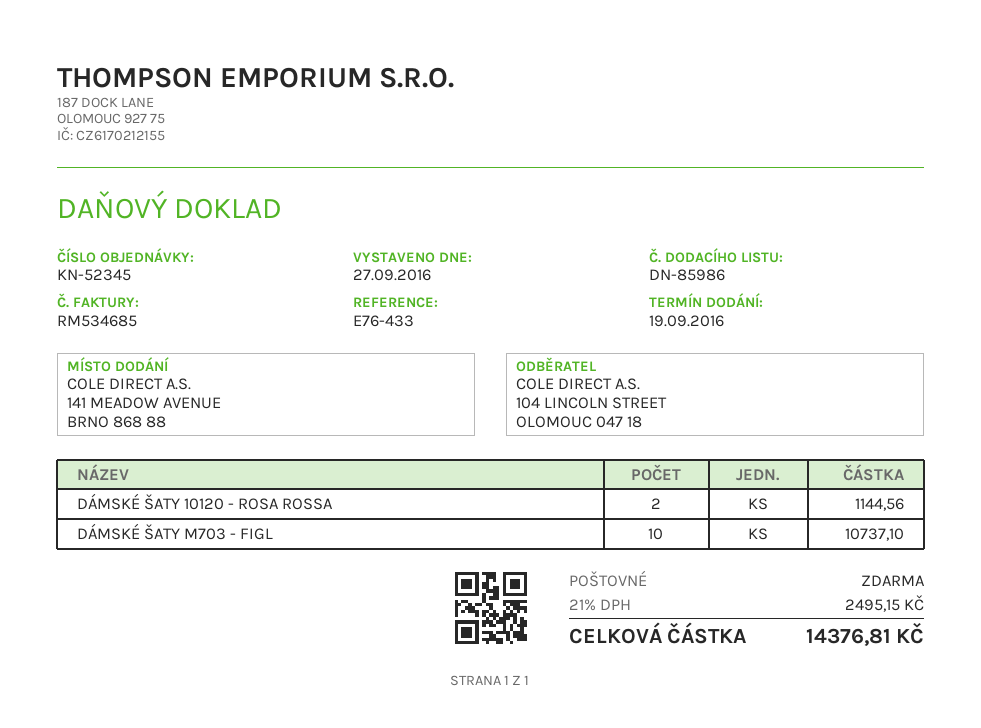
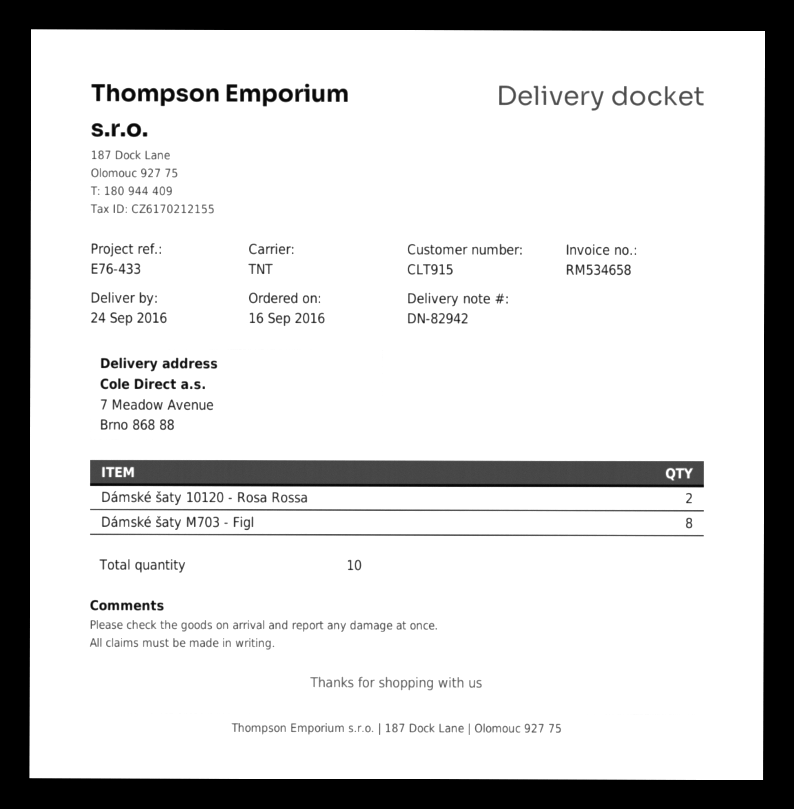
delivery note number: DN-85986 -> DN-82942
delivery date: 2016-09-19 -> 2016-09-24
invoice number: RM534685 -> RM534658
ship to: 141 MEADOW AVENUE, BRNO 868 88 -> 7 Meadow Avenue, Brno 868 88
DÁMSKÉ ŠATY M703 - FIGL: 10 -> 8

